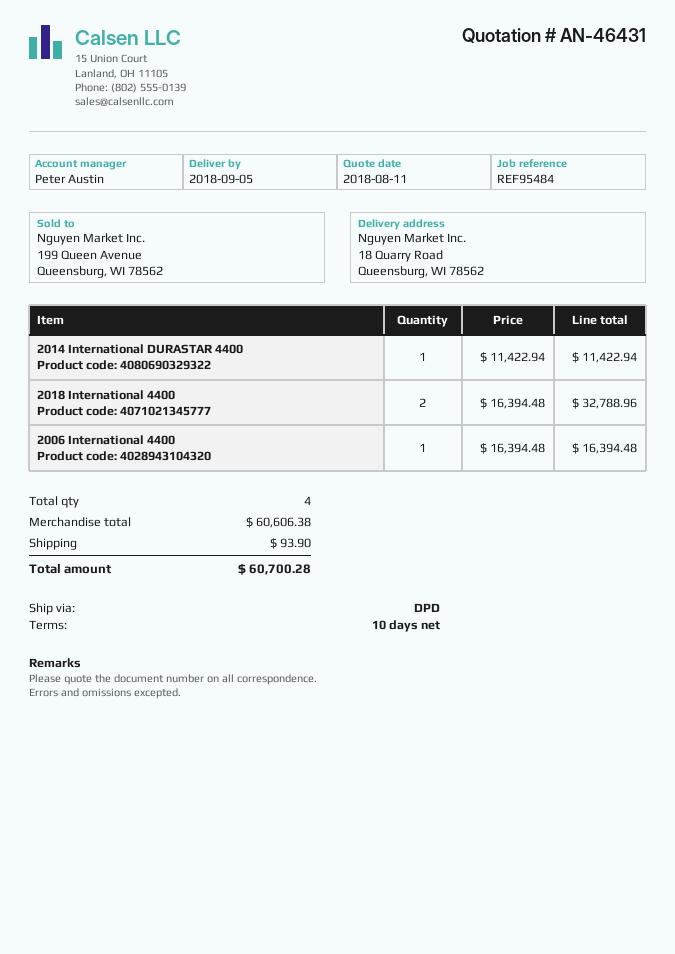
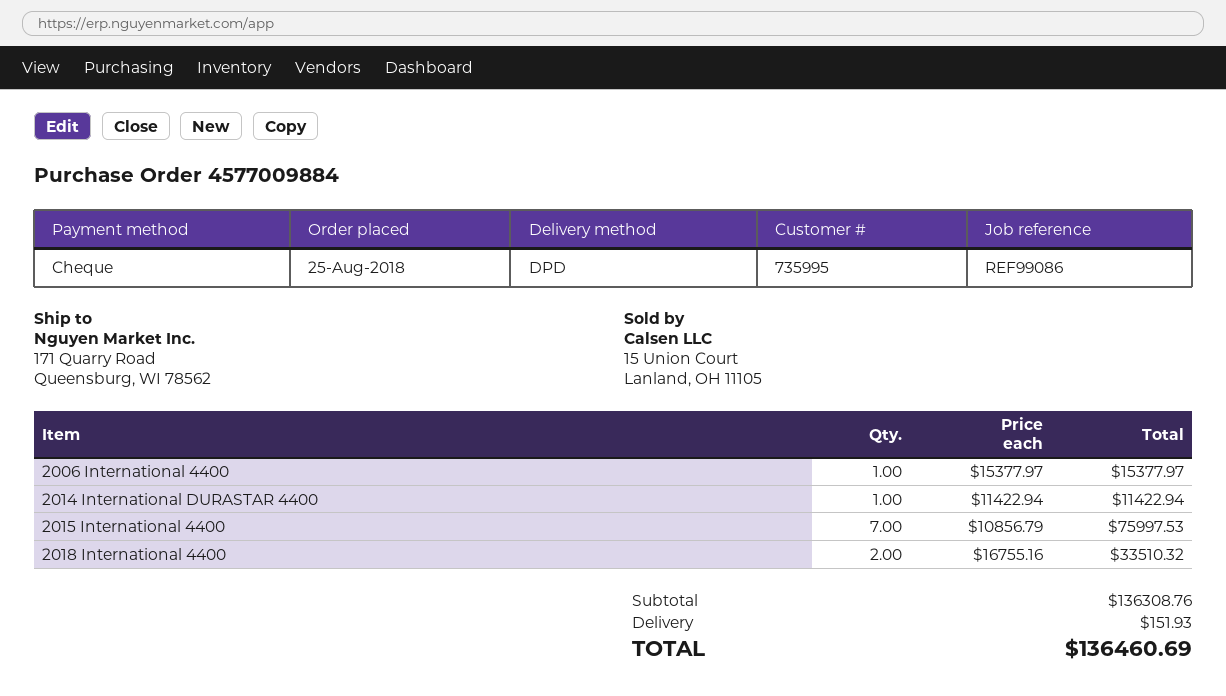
reference: REF95484 -> REF99086
ship to: 18 Quarry Road, Queensburg, WI 78562 -> 171 Quarry Road, Queensburg, WI 78562
2018 International 4400: 2 x 16394.48 = 32788.96 -> 2 x 16755.16 = 33510.32
2006 International 4400: 1 x 16394.48 = 16394.48 -> 1 x 15377.97 = 15377.97
2015 International 4400: none -> 7 x 10856.79 = 75997.53
subtotal: 60606.38 -> 136308.76
shipping: 93.90 -> 151.93
total: 60700.28 -> 136460.69

